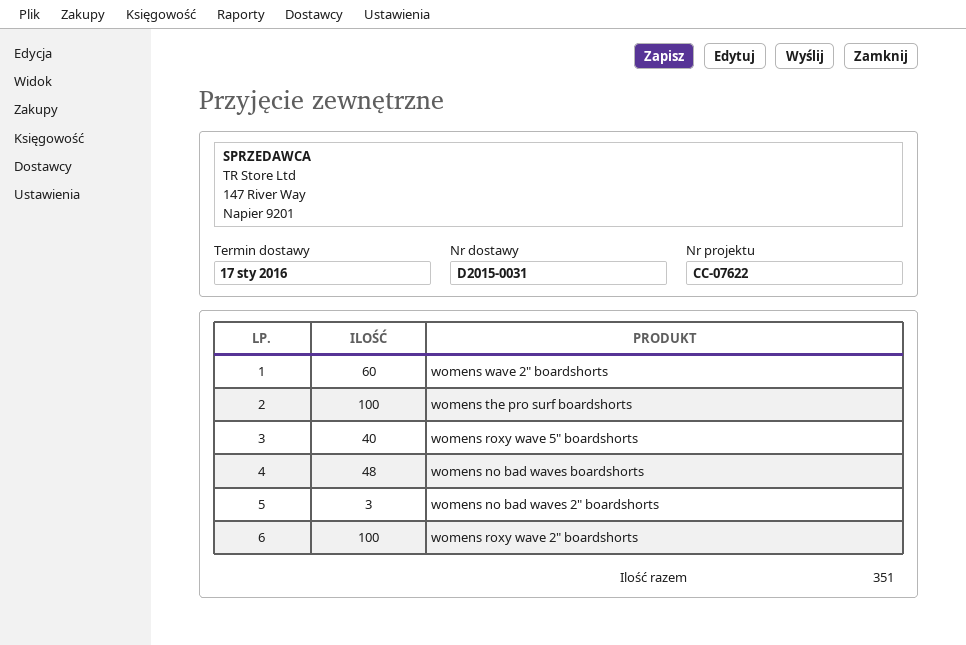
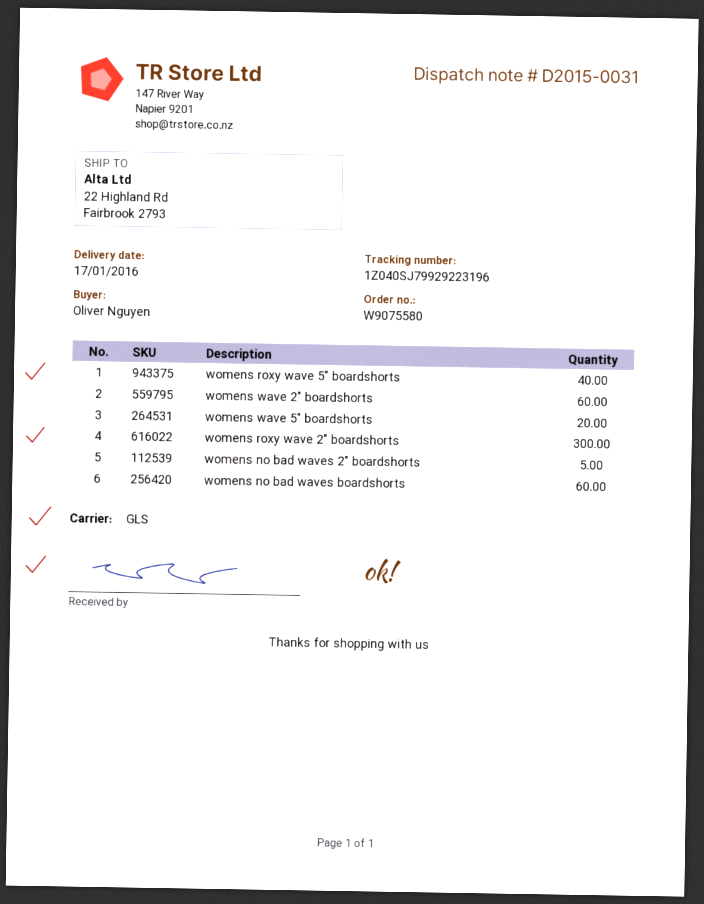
womens the pro surf boardshorts: 100 -> none
womens no bad waves boardshorts: 48 -> 60
womens no bad waves 2" boardshorts: 3 -> 5
womens roxy wave 2" boardshorts: 100 -> 300
womens wave 5" boardshorts: none -> 20

